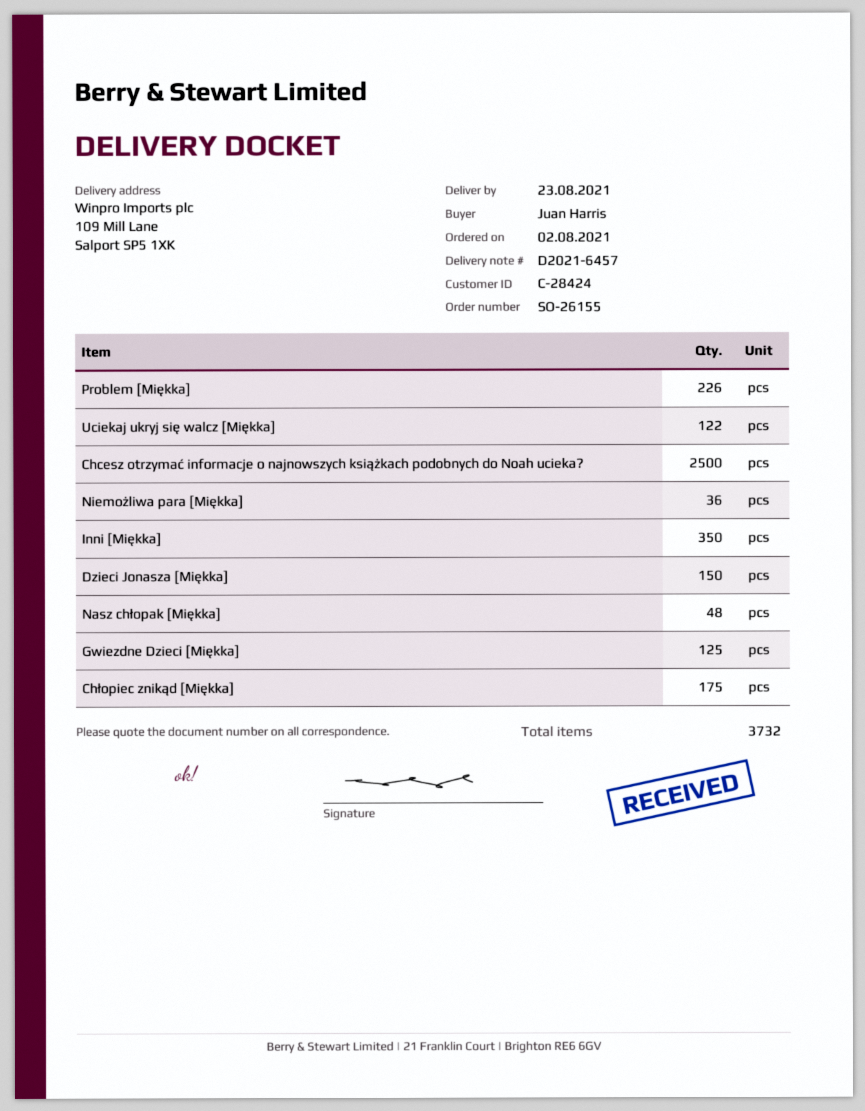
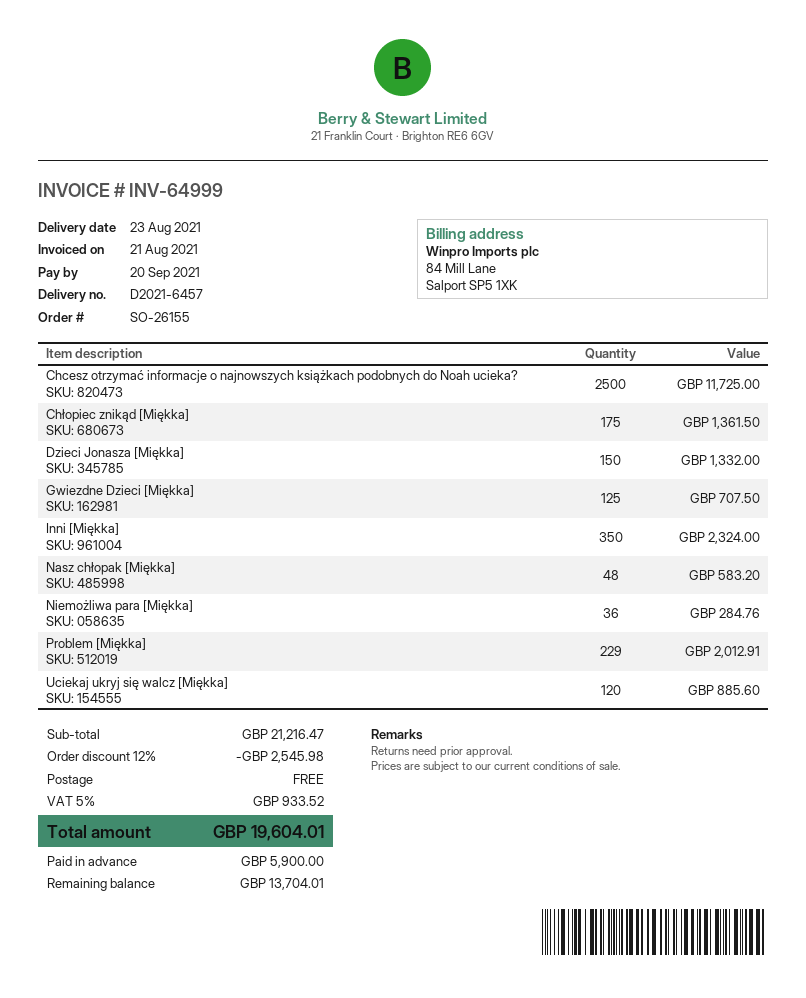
Problem [Miękka]: 226 -> 229
Uciekaj ukryj się walcz [Miękka]: 122 -> 120

